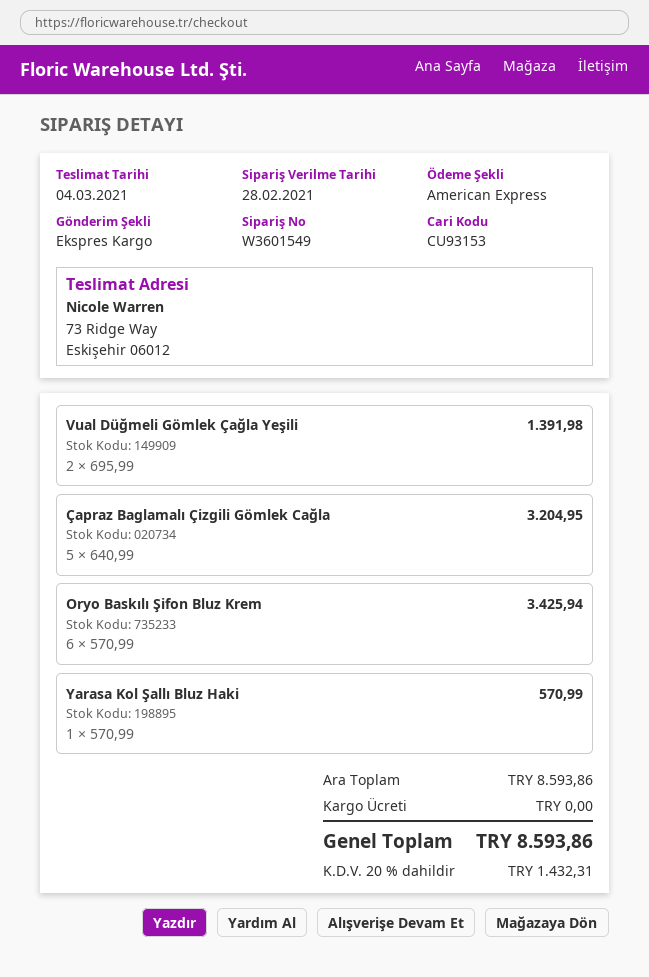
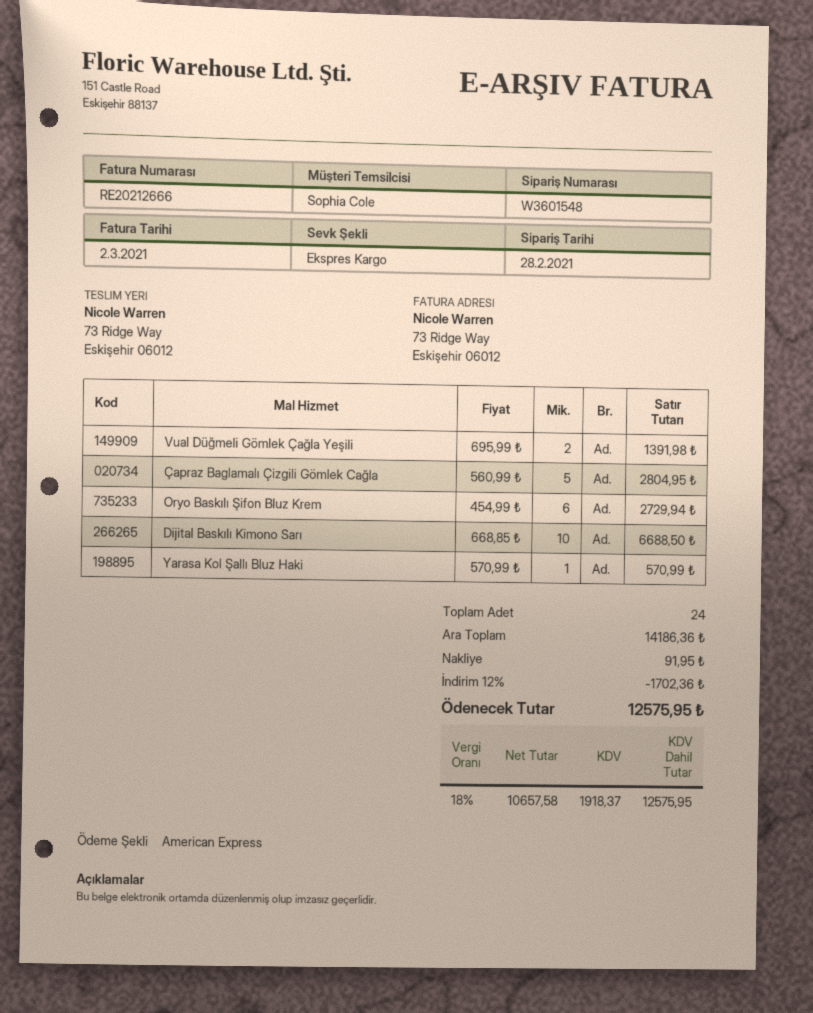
order number: W3601549 -> W3601548
Çapraz Baglamalı Çizgili Gömlek Cağla: 5 x 640.99 = 3204.95 -> 5 x 560.99 = 2804.95
Oryo Baskılı Şifon Bluz Krem: 6 x 570.99 = 3425.94 -> 6 x 454.99 = 2729.94
Dijital Baskılı Kimono Sarı: none -> 10 x 668.85 = 6688.50
subtotal: 8593.86 -> 14186.36
discount: none -> 12% = 1702.36
shipping: 0.00 -> 91.95
tax: 20% = 1432.31 -> 18% = 1918.37
total: 8593.86 -> 12575.95

